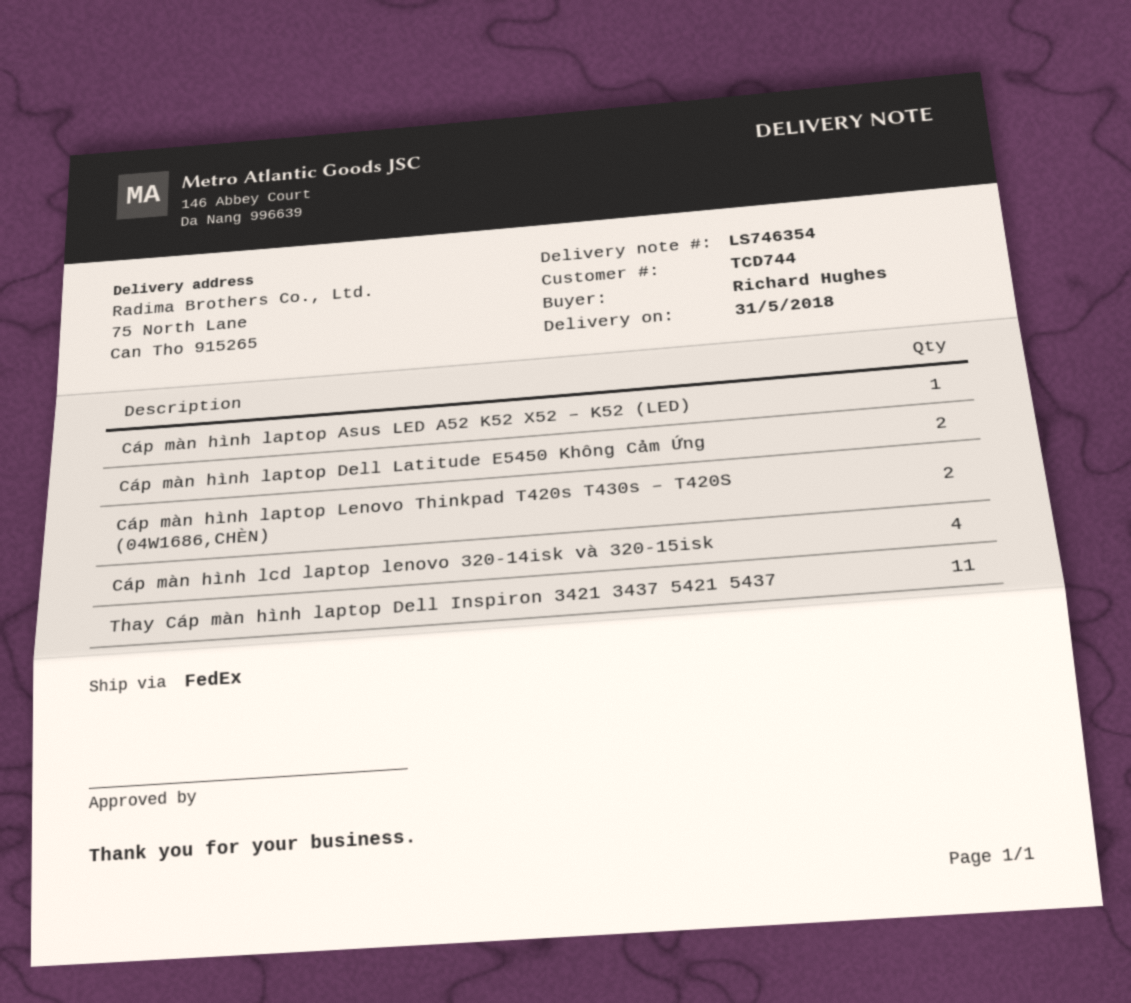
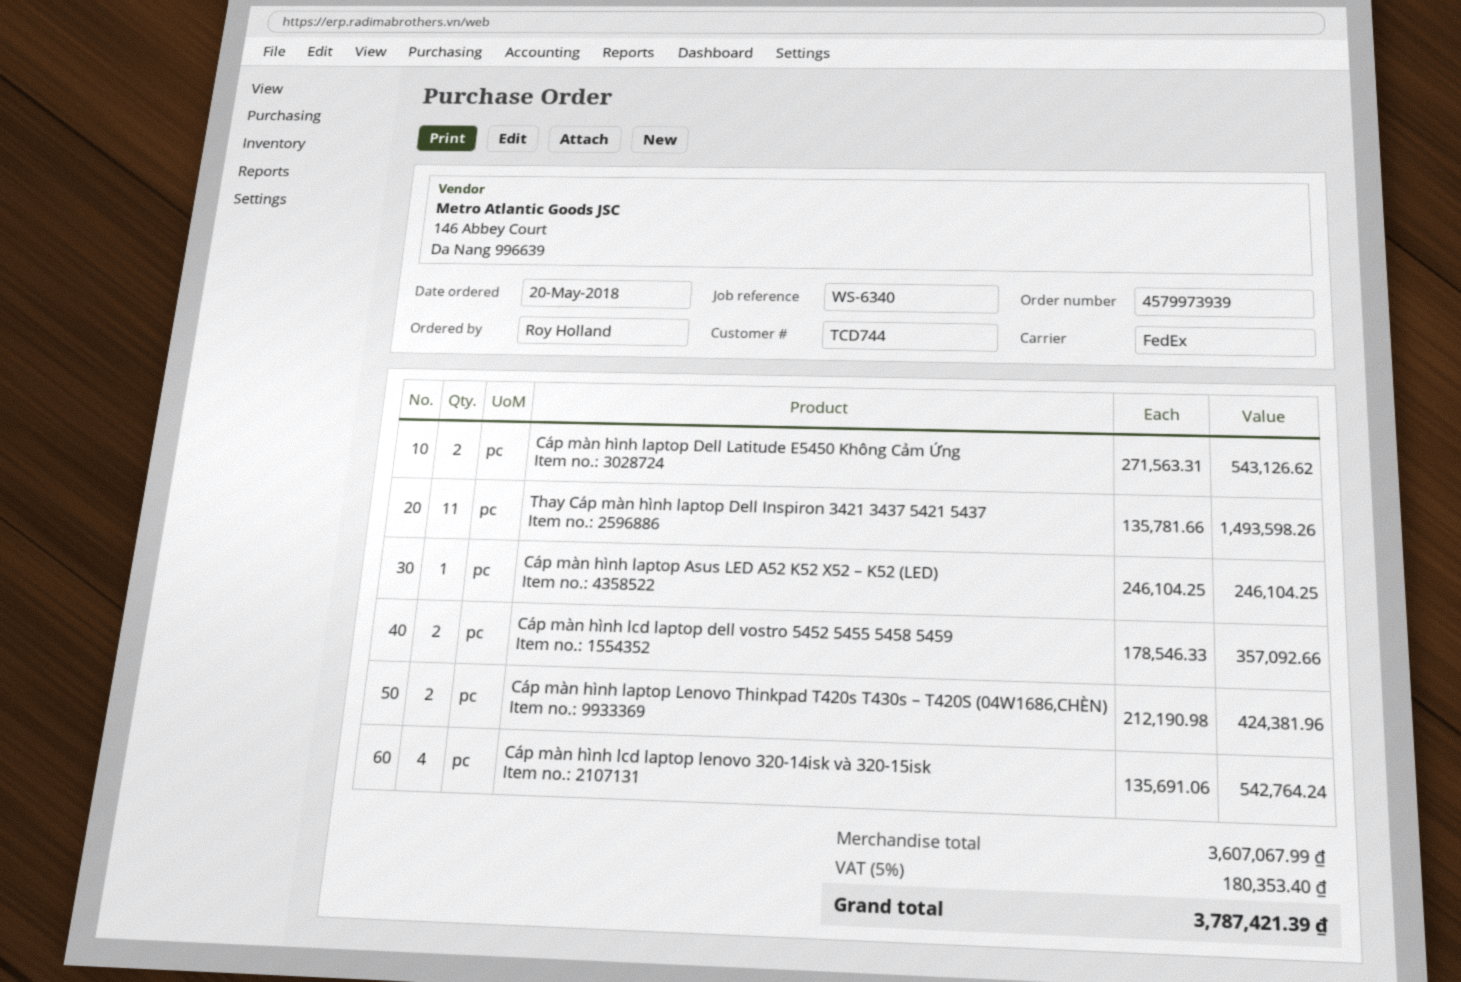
ordered by: Richard Hughes -> Roy Holland
Cáp màn hình lcd laptop dell vostro 5452 5455 5458 5459: none -> 2

